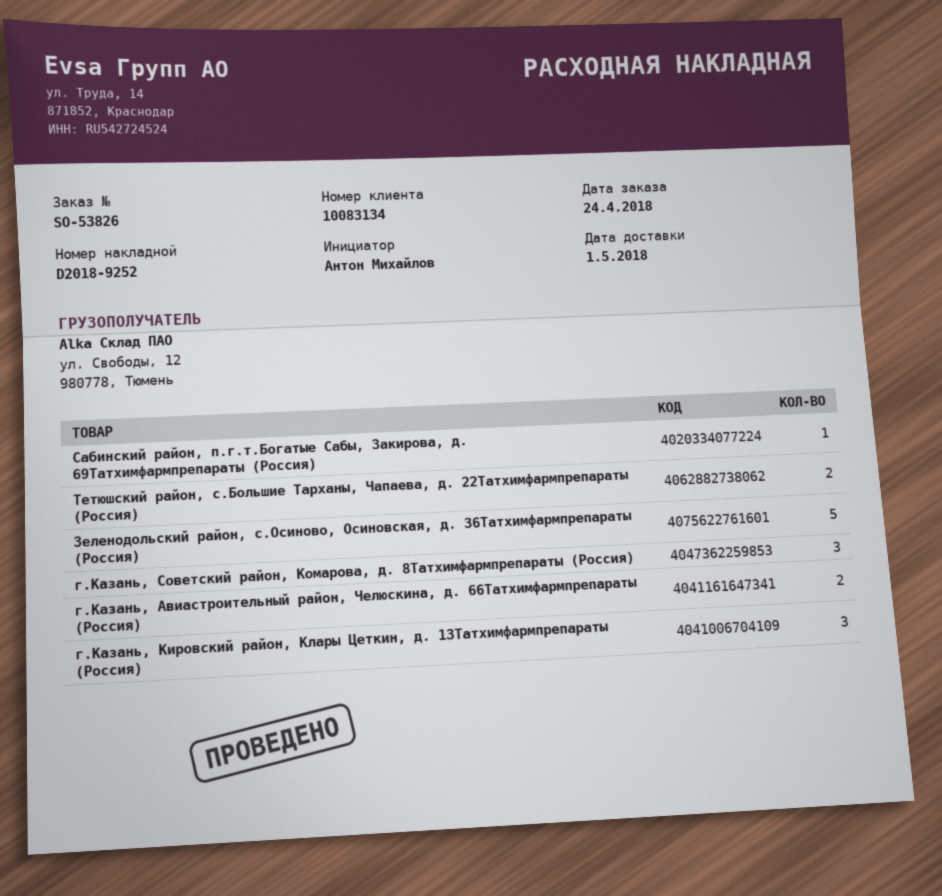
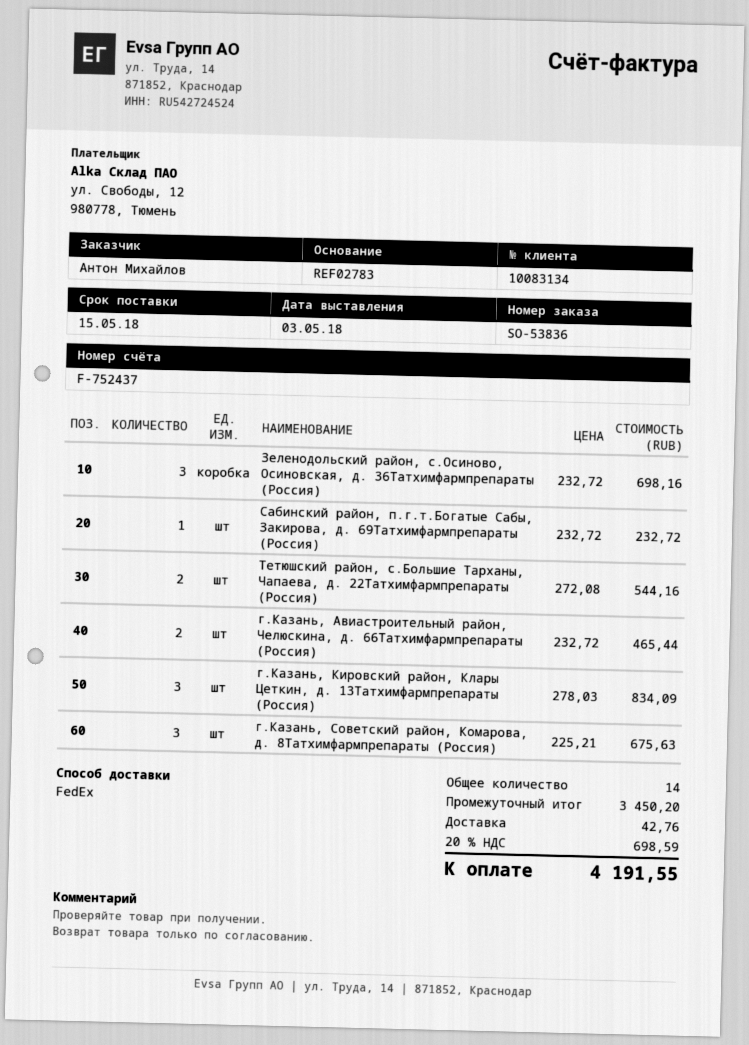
order number: SO-53826 -> SO-53836
delivery date: 2018-05-01 -> 2018-05-15
Зеленодольский район, с.Осиново, Осиновская, д. 36Татхимфармпрепараты (Россия): 5 -> 3

